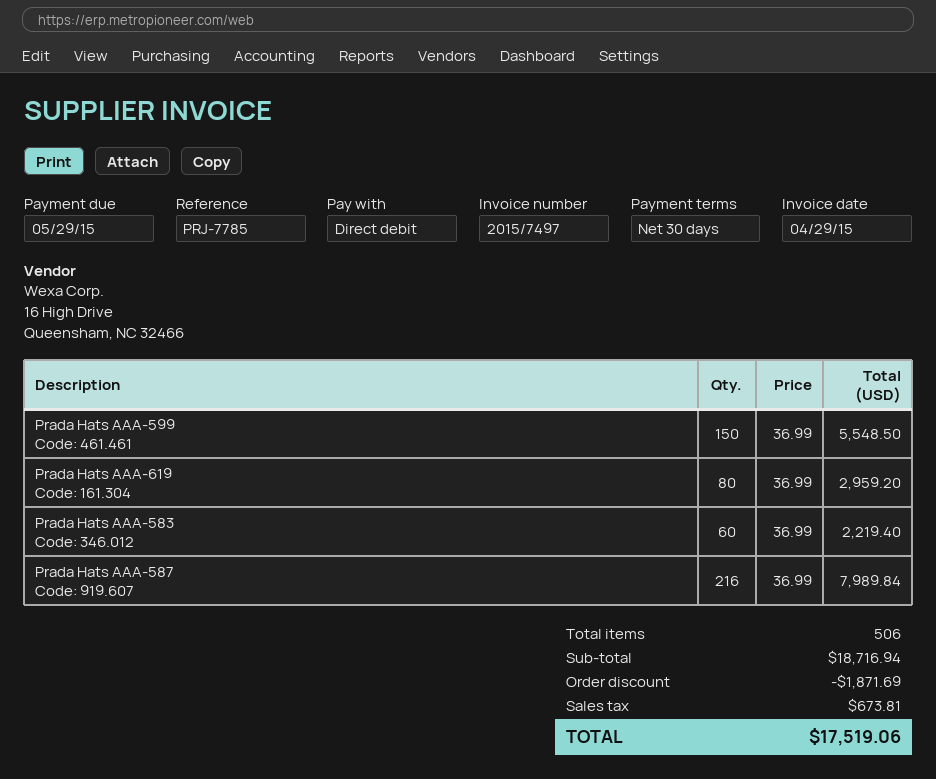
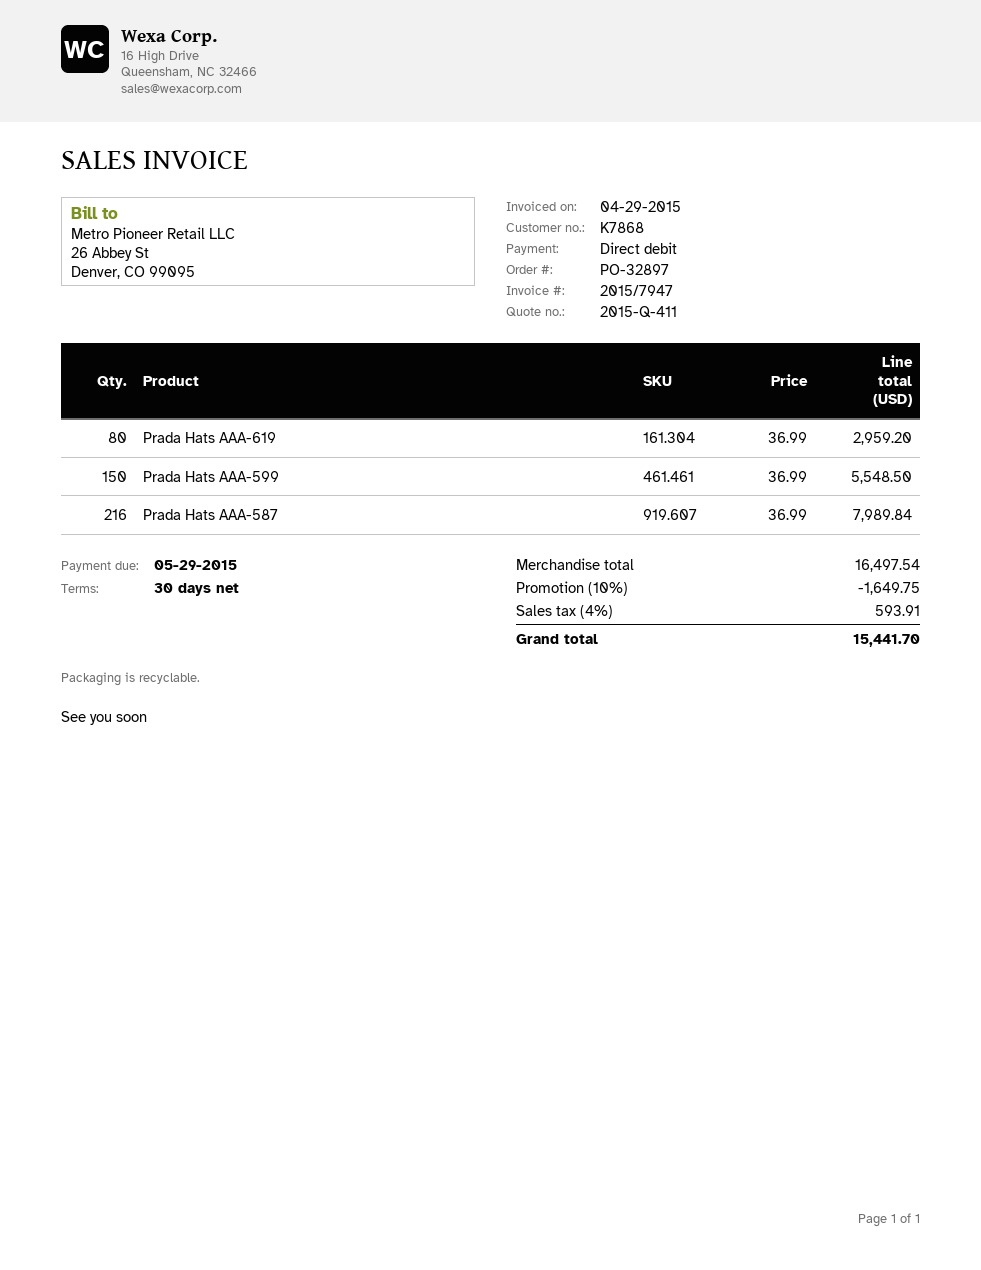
invoice number: 2015/7497 -> 2015/7947
Prada Hats AAA-583: 60 x 36.99 = 2219.40 -> none
subtotal: 18716.94 -> 16497.54
discount: 1871.69 -> 1649.75
tax: 673.81 -> 593.91
total: 17519.06 -> 15441.70

